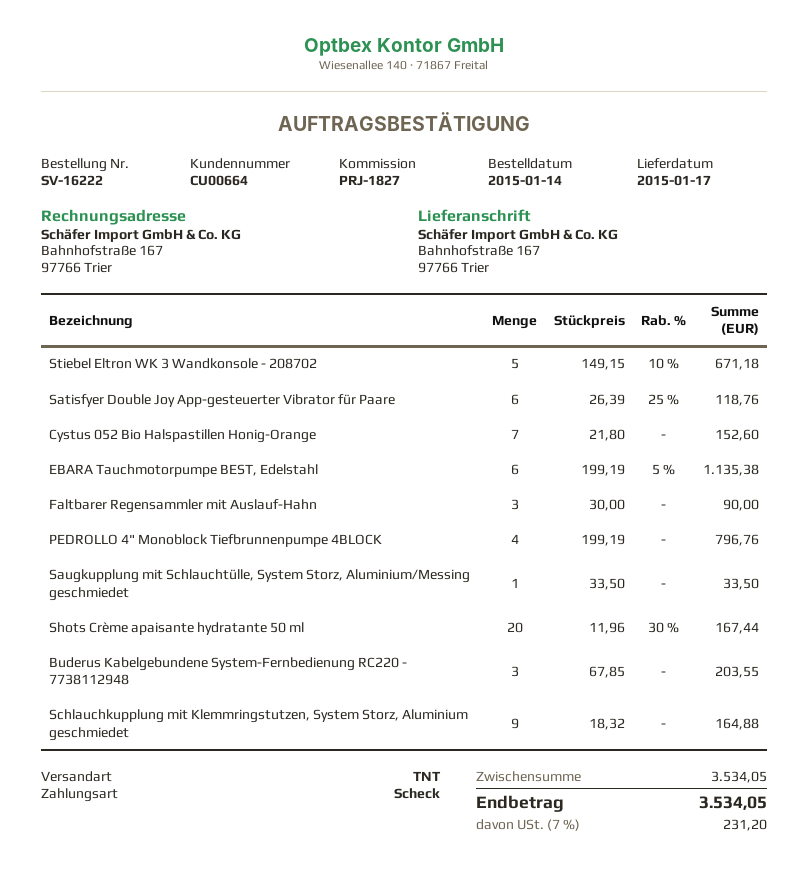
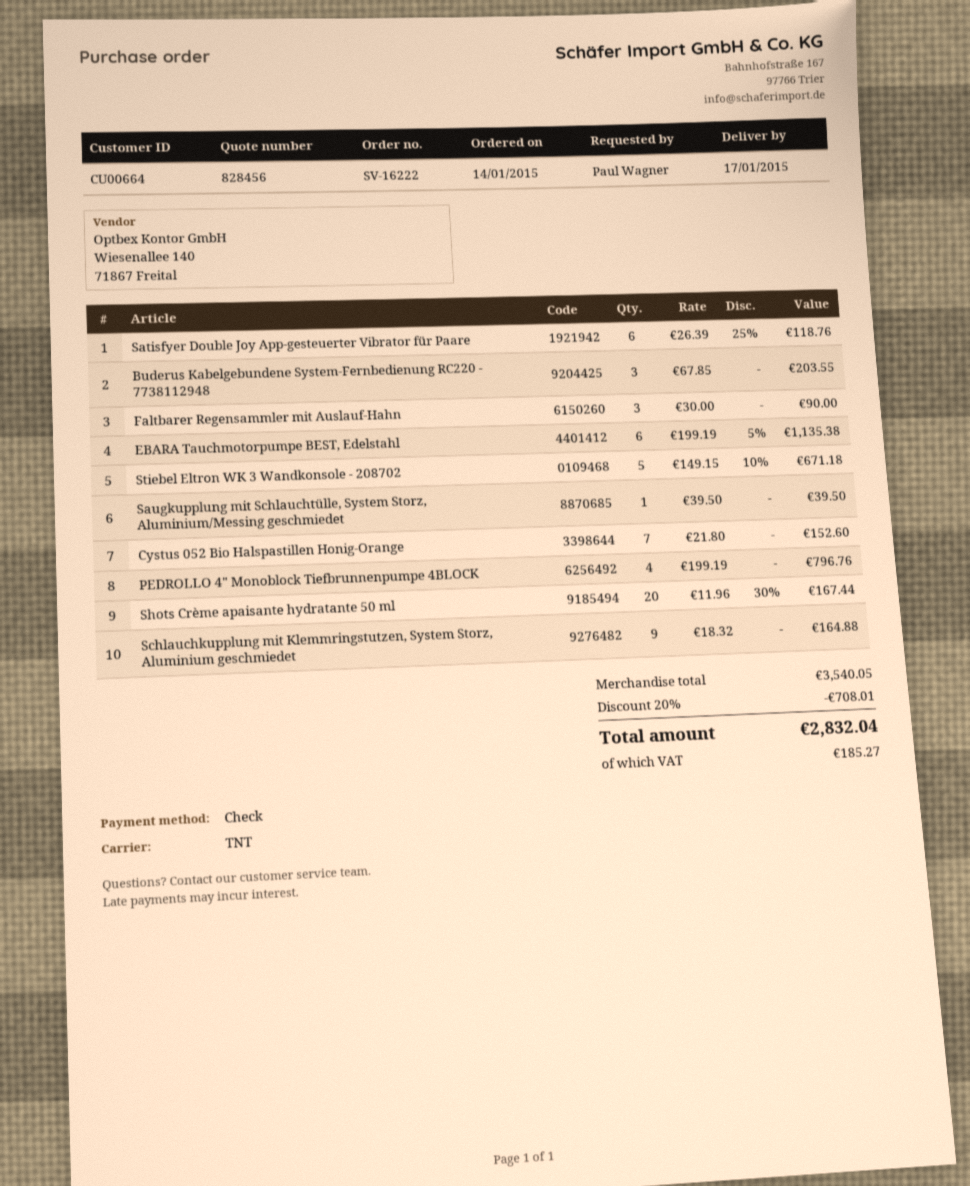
Saugkupplung mit Schlauchtülle, System Storz, Aluminium/Messing geschmiedet: 1 x 33.50 = 33.50 -> 1 x 39.50 = 39.50
subtotal: 3534.05 -> 3540.05
discount: none -> 20% = 708.01
tax: 231.20 -> 185.27
total: 3534.05 -> 2832.04

